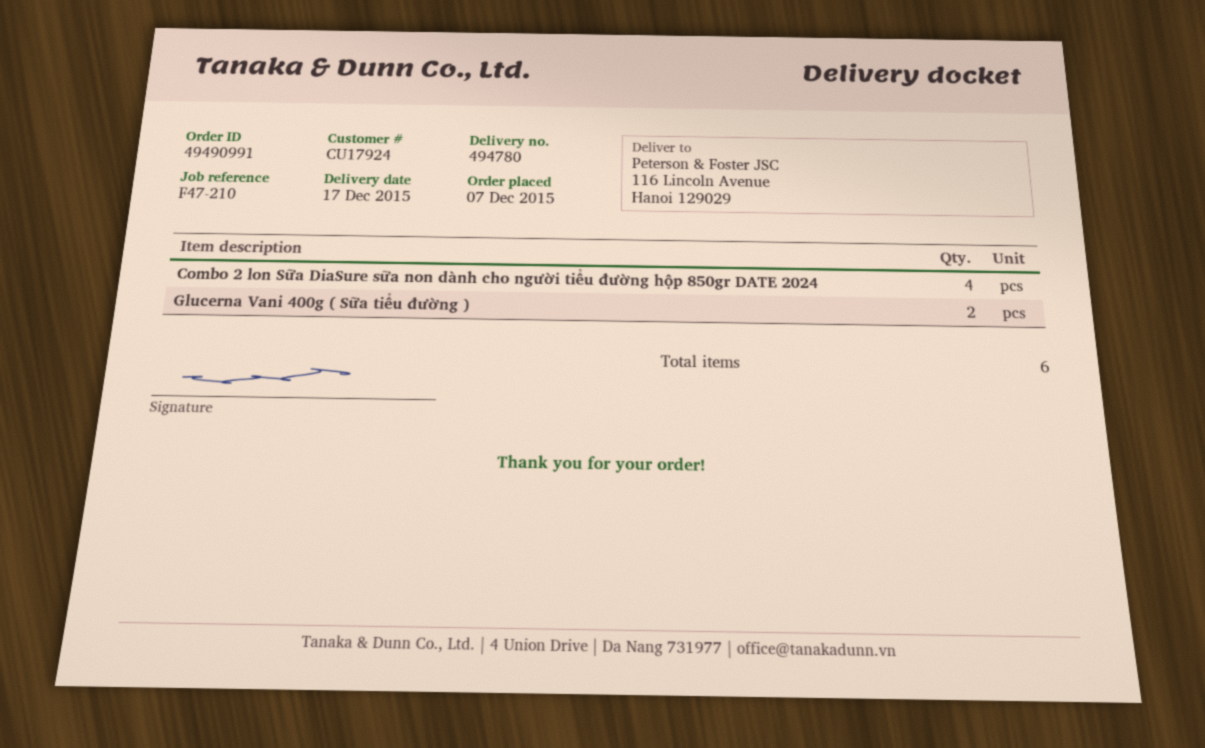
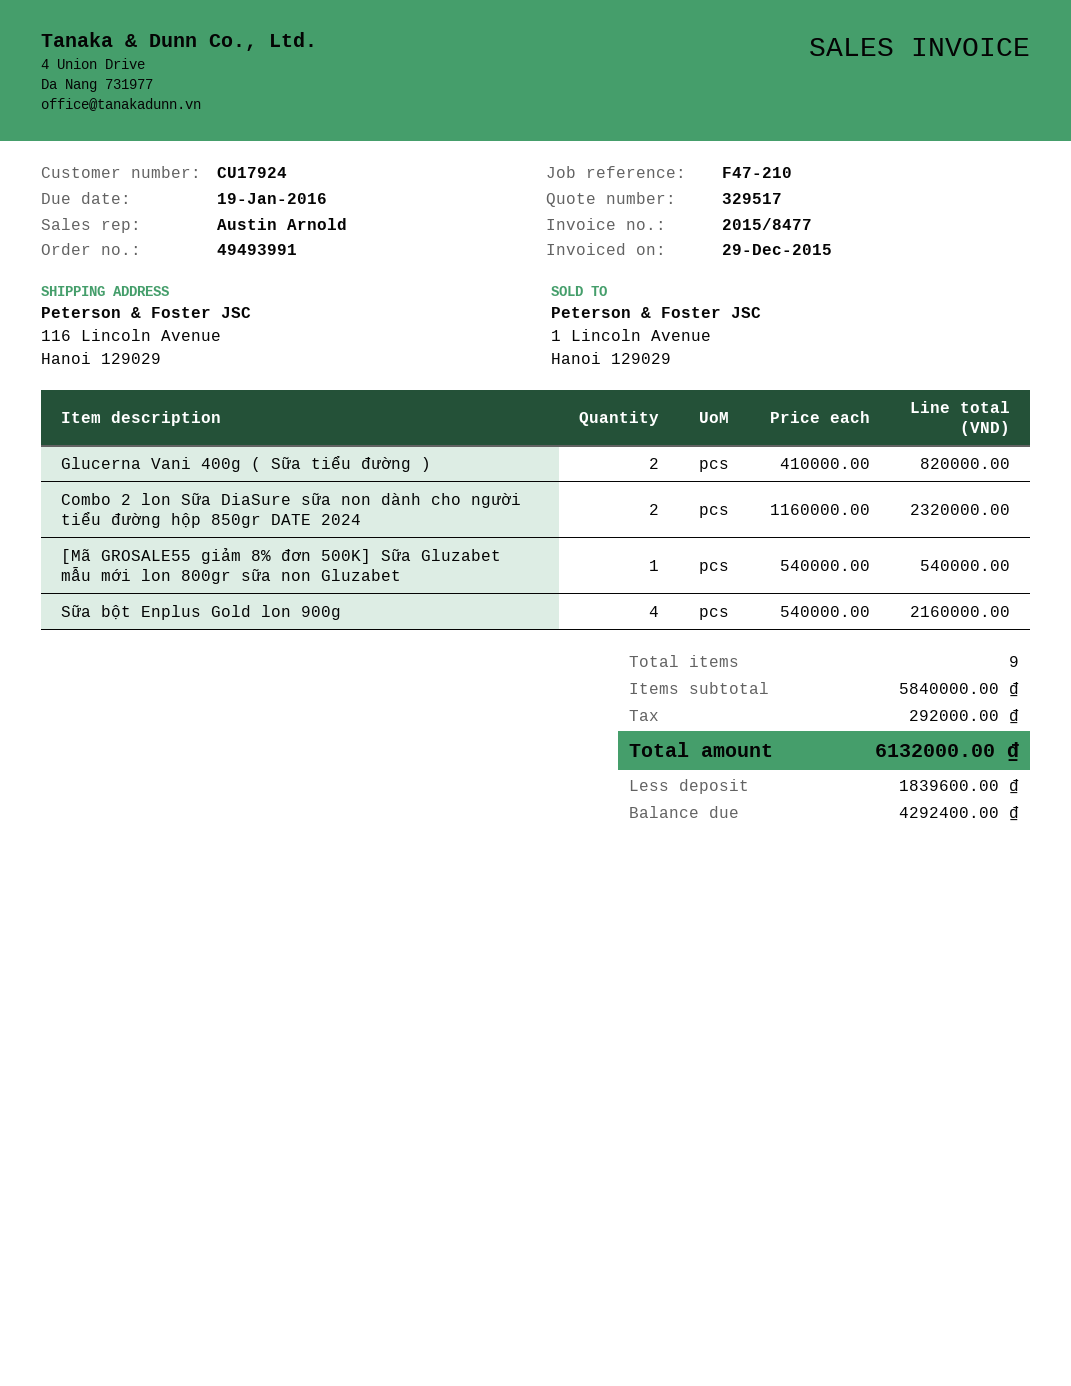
order number: 49490991 -> 49493991
Combo 2 lon Sữa DiaSure sữa non dành cho người tiểu đường hộp 850gr DATE 2024: 4 -> 2
[Mã GROSALE55 giảm 8% đơn 500K] Sữa Gluzabet mẫu mới lon 800gr sữa non Gluzabet: none -> 1
Sữa bột Enplus Gold lon 900g: none -> 4
total quantity: 6 -> 9

